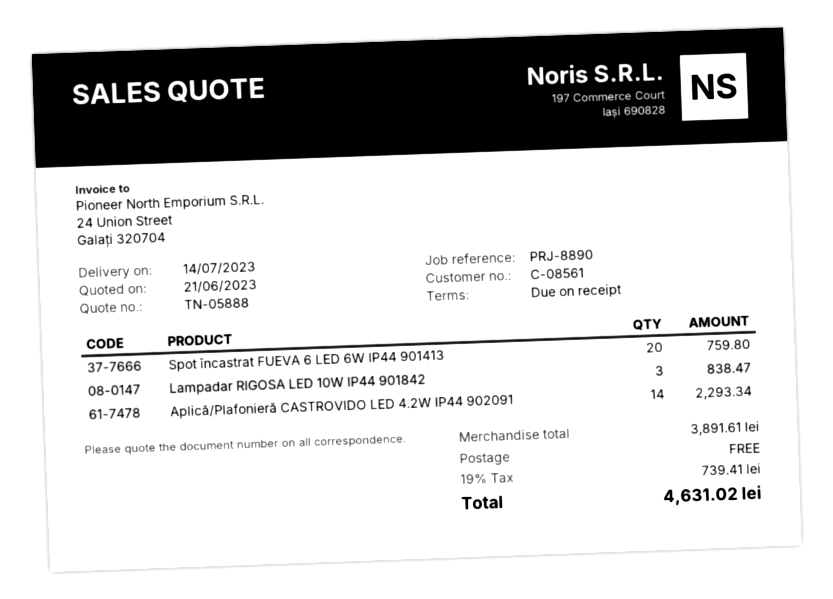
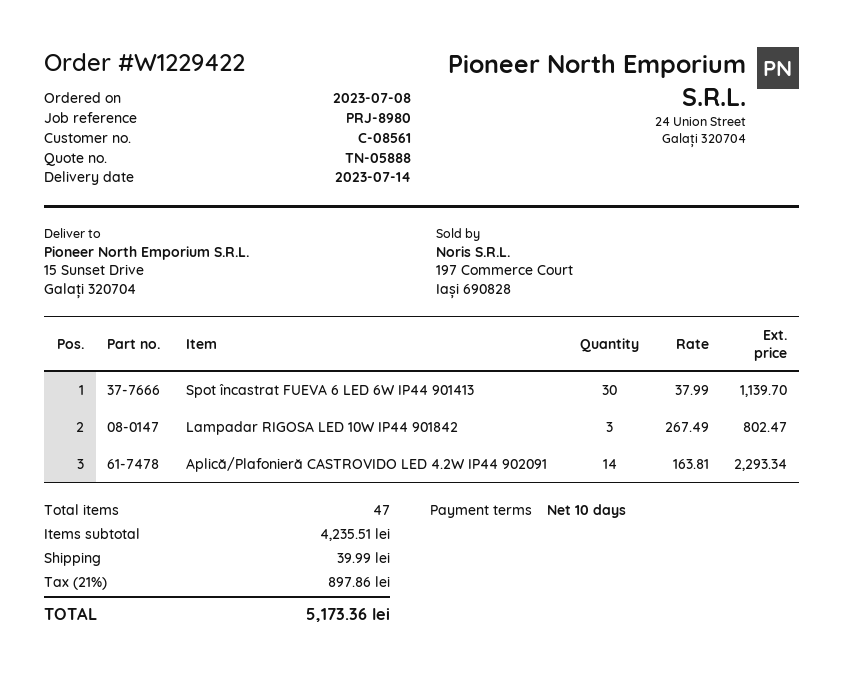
payment terms: on receipt -> 10 days
reference: PRJ-8890 -> PRJ-8980
Spot încastrat FUEVA 6 LED 6W IP44 901413: 20 for 759.80 -> 30 for 1139.70
Lampadar RIGOSA LED 10W IP44 901842: 3 for 838.47 -> 3 for 802.47
subtotal: 3891.61 -> 4235.51
shipping: 0.00 -> 39.99
tax: 19% = 739.41 -> 21% = 897.86
total: 4631.02 -> 5173.36

